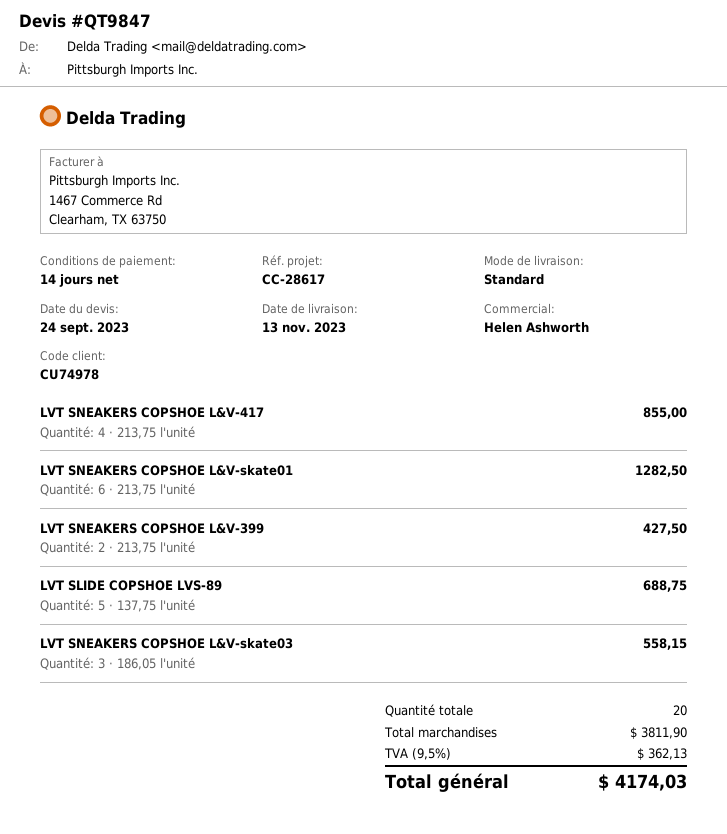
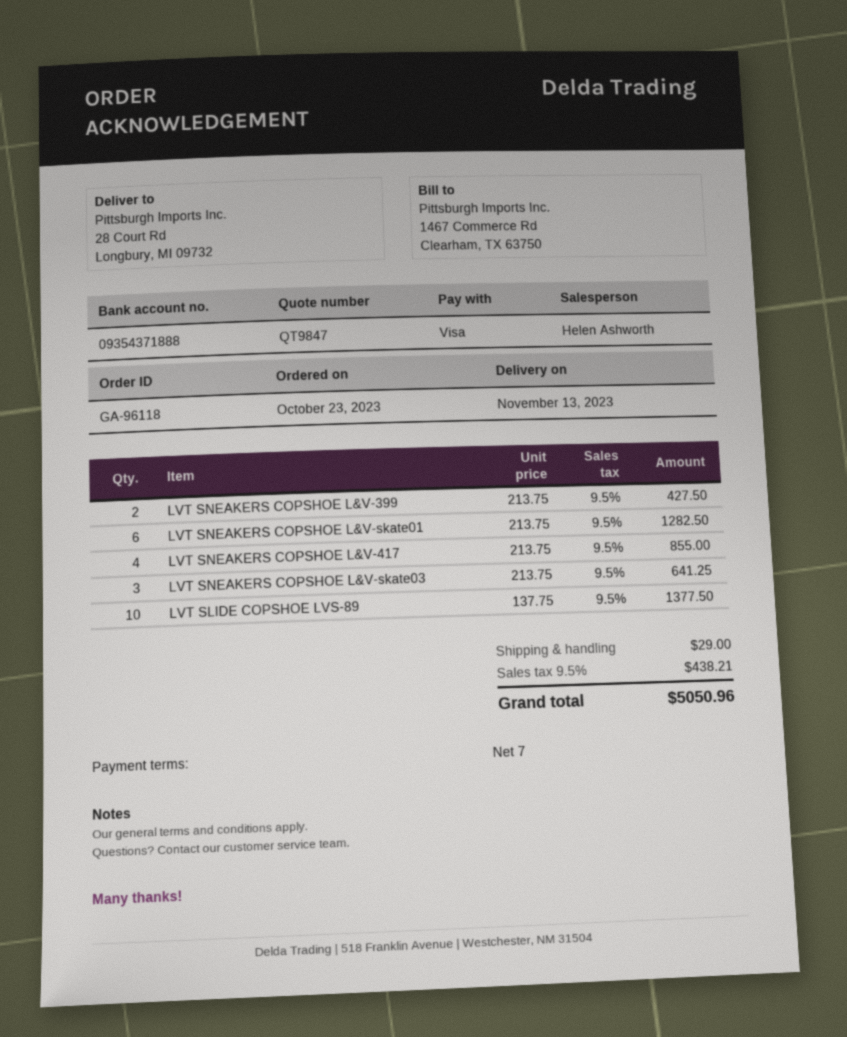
payment terms: 14 days -> 7 days
LVT SLIDE COPSHOE LVS-89: 5 x 137.75 = 688.75 -> 10 x 137.75 = 1377.50
LVT SNEAKERS COPSHOE L&V-skate03: 3 x 186.05 = 558.15 -> 3 x 213.75 = 641.25
shipping: none -> 29.00
tax: 9.5% = 362.13 -> 9.5% = 438.21
total: 4174.03 -> 5050.96

